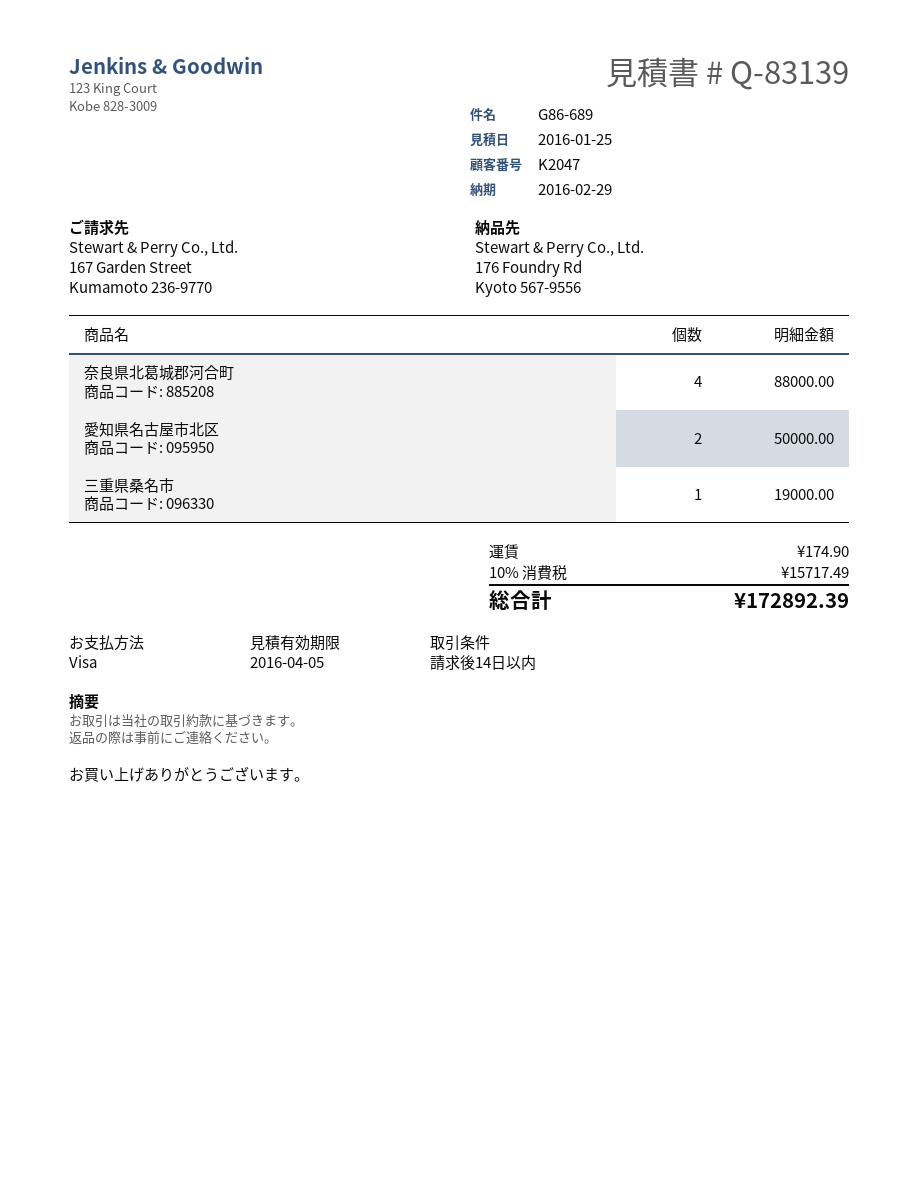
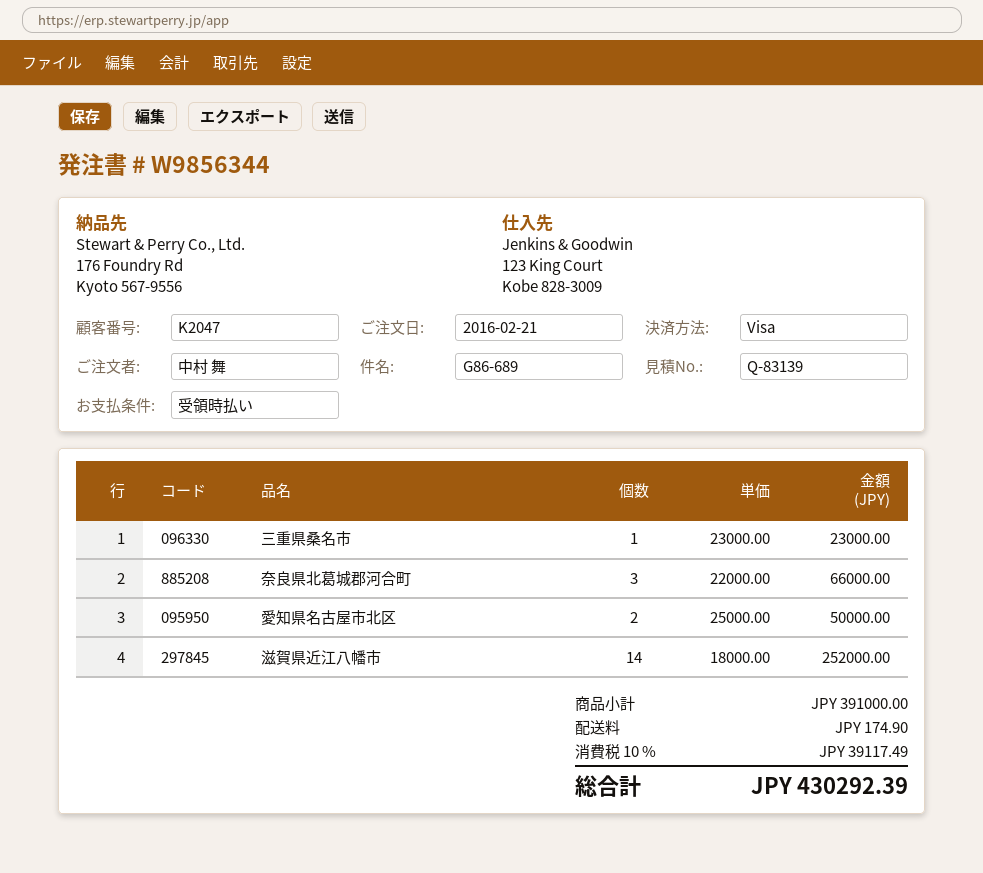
payment terms: 14 days -> on receipt
奈良県北葛城郡河合町: 4 for 88000.00 -> 3 for 66000.00
三重県桑名市: 1 for 19000.00 -> 1 for 23000.00
滋賀県近江八幡市: none -> 14 for 252000.00
tax: 10% = 15717.49 -> 10% = 39117.49
total: 172892.39 -> 430292.39

